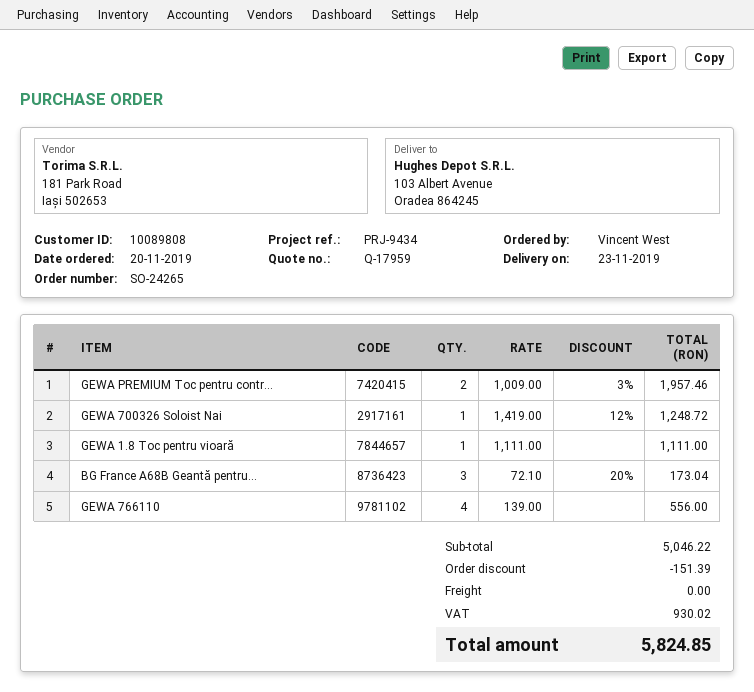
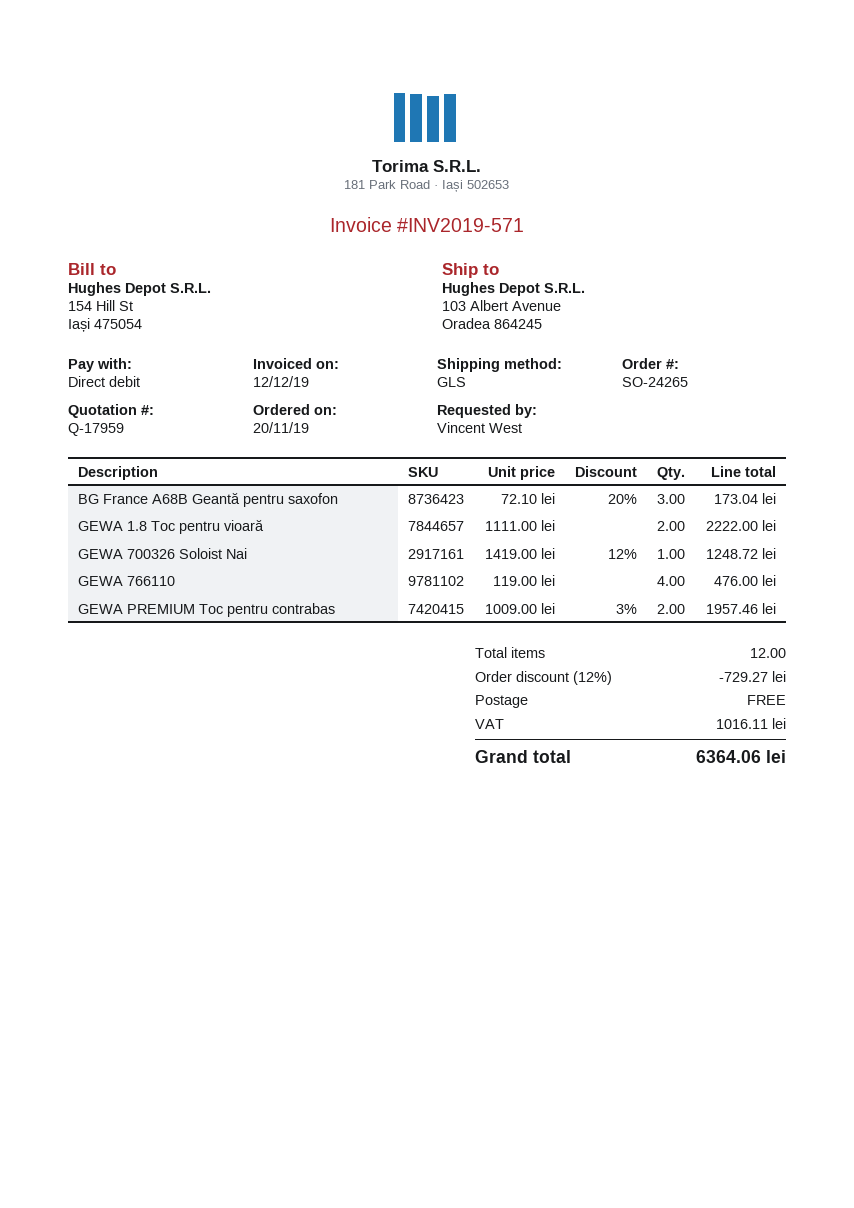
GEWA 1.8 Toc pentru vioară: 1 x 1111.00 = 1111.00 -> 2 x 1111.00 = 2222.00
GEWA 766110: 4 x 139.00 = 556.00 -> 4 x 119.00 = 476.00
discount: 151.39 -> 729.27
tax: 930.02 -> 1016.11
total: 5824.85 -> 6364.06

